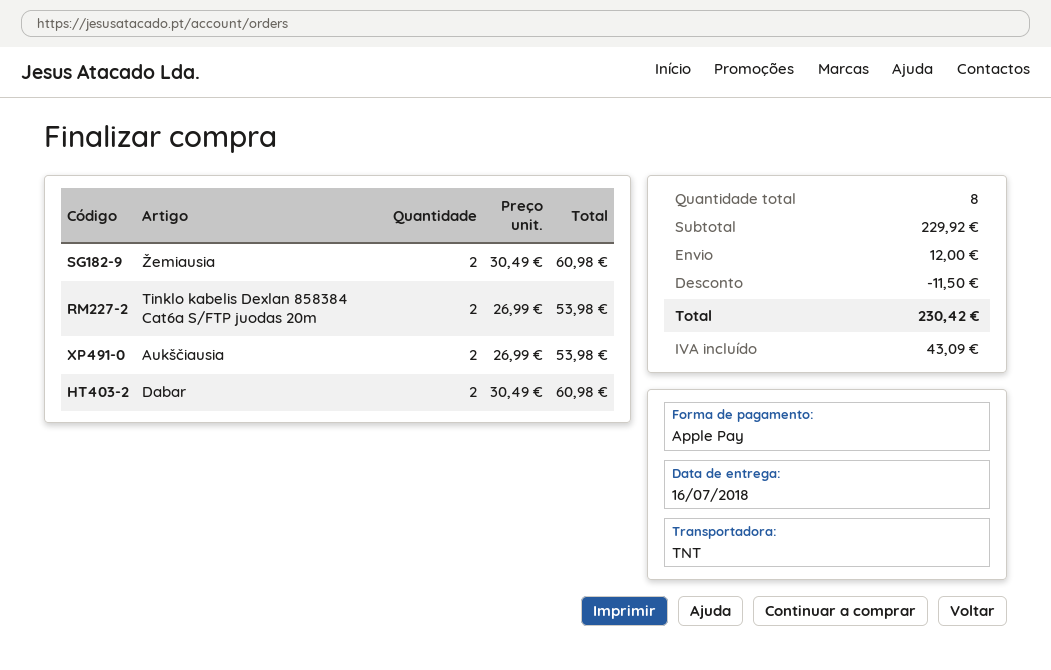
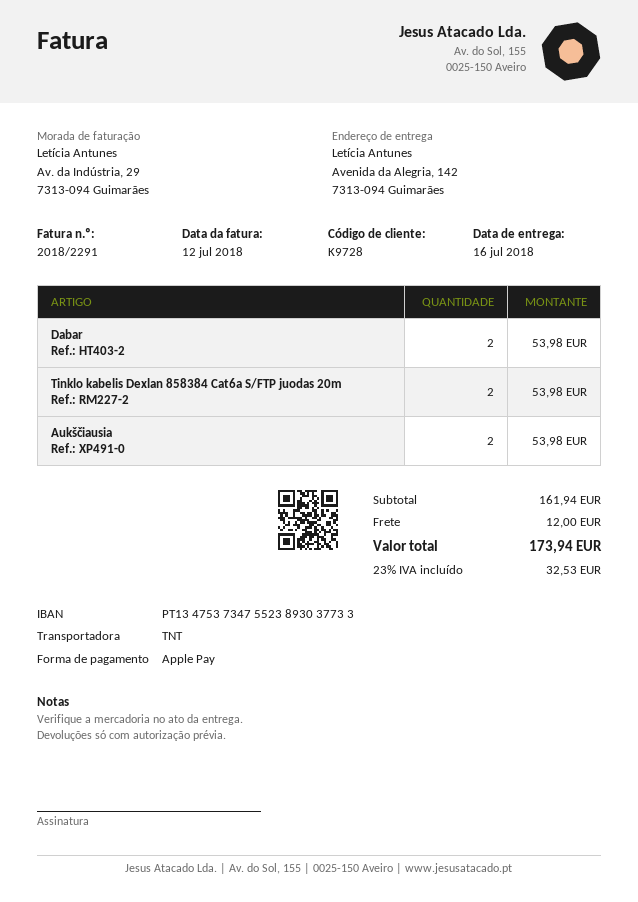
Žemiausia: 2 for 60.98 -> none
Dabar: 2 for 60.98 -> 2 for 53.98
subtotal: 229.92 -> 161.94
discount: 11.50 -> none
tax: 43.09 -> 32.53
total: 230.42 -> 173.94

